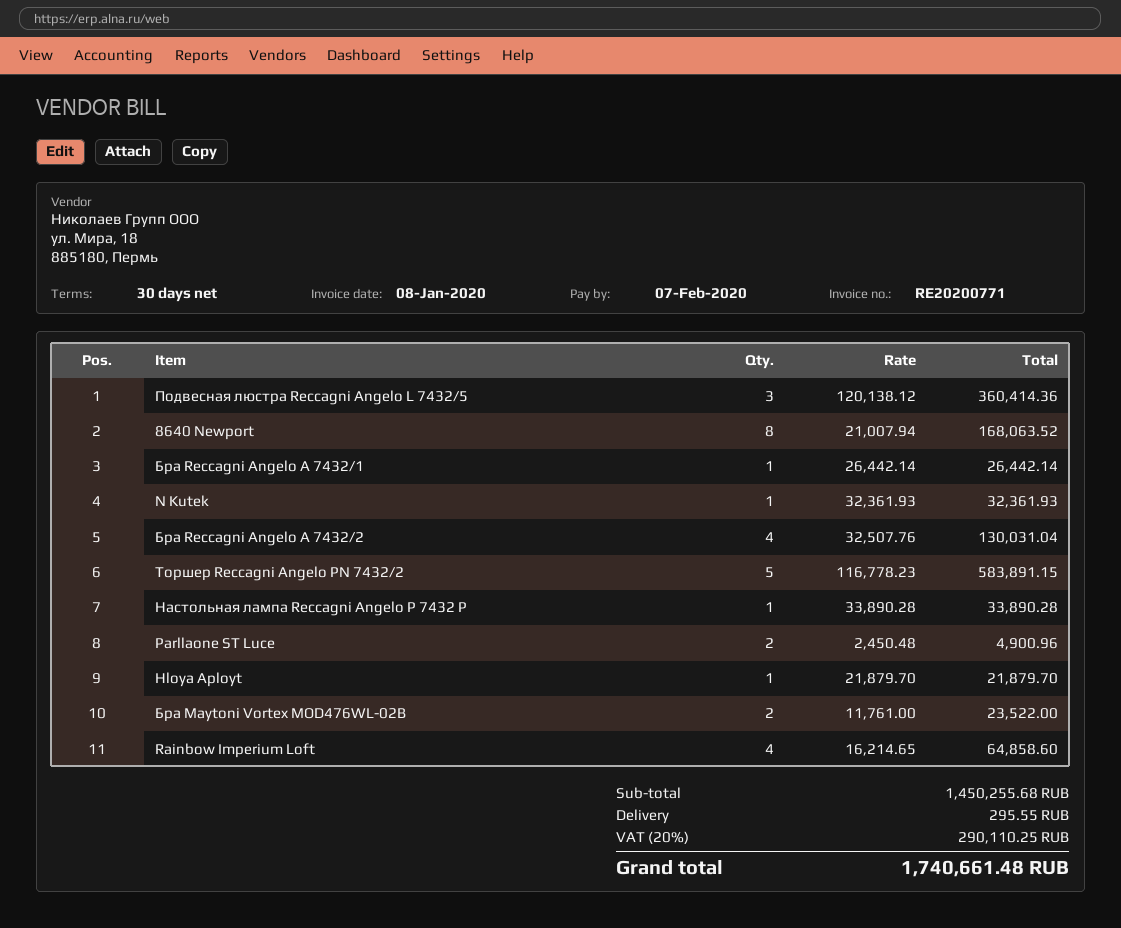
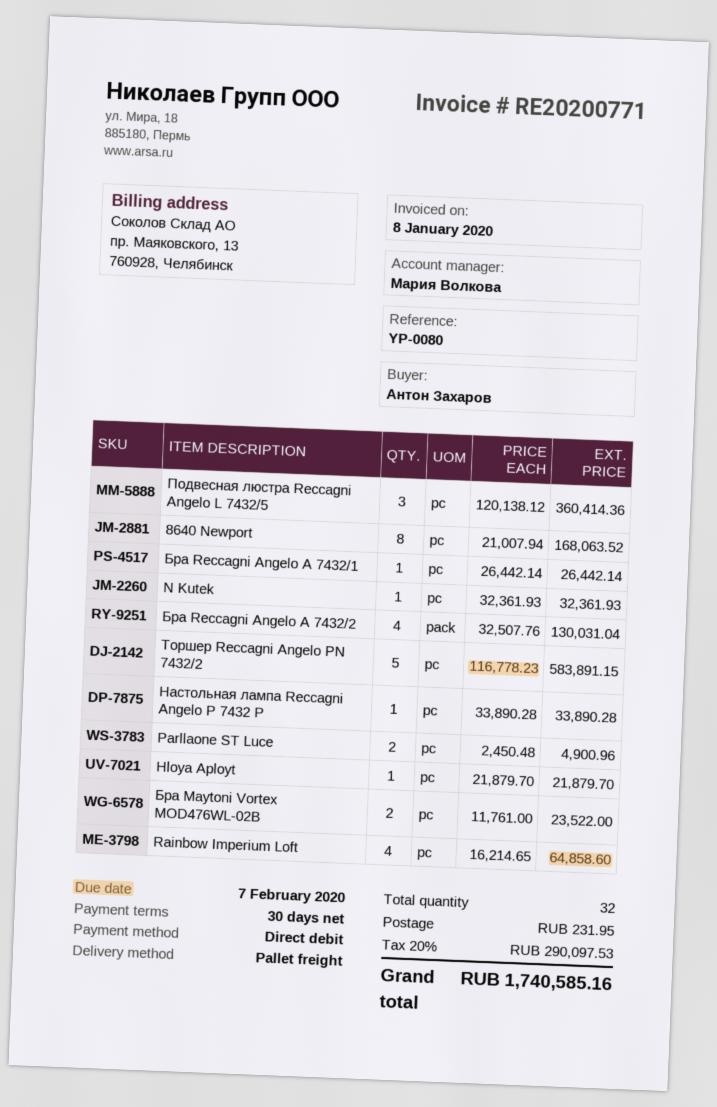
shipping: 295.55 -> 231.95
tax: 20% = 290110.25 -> 20% = 290097.53
total: 1740661.48 -> 1740585.16

